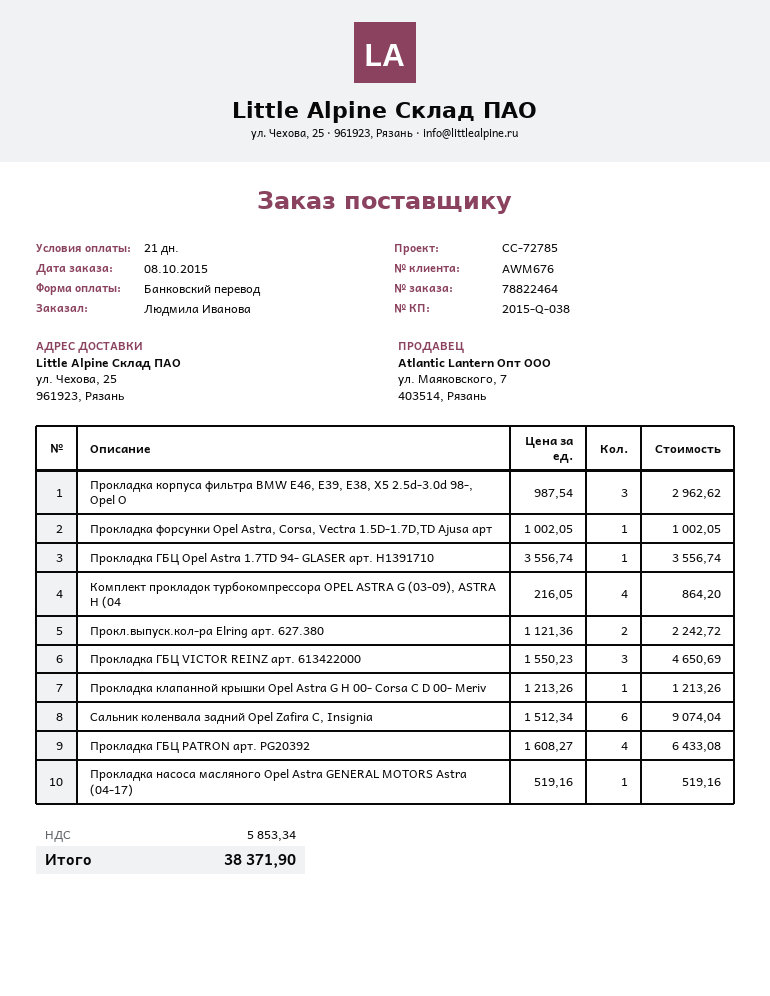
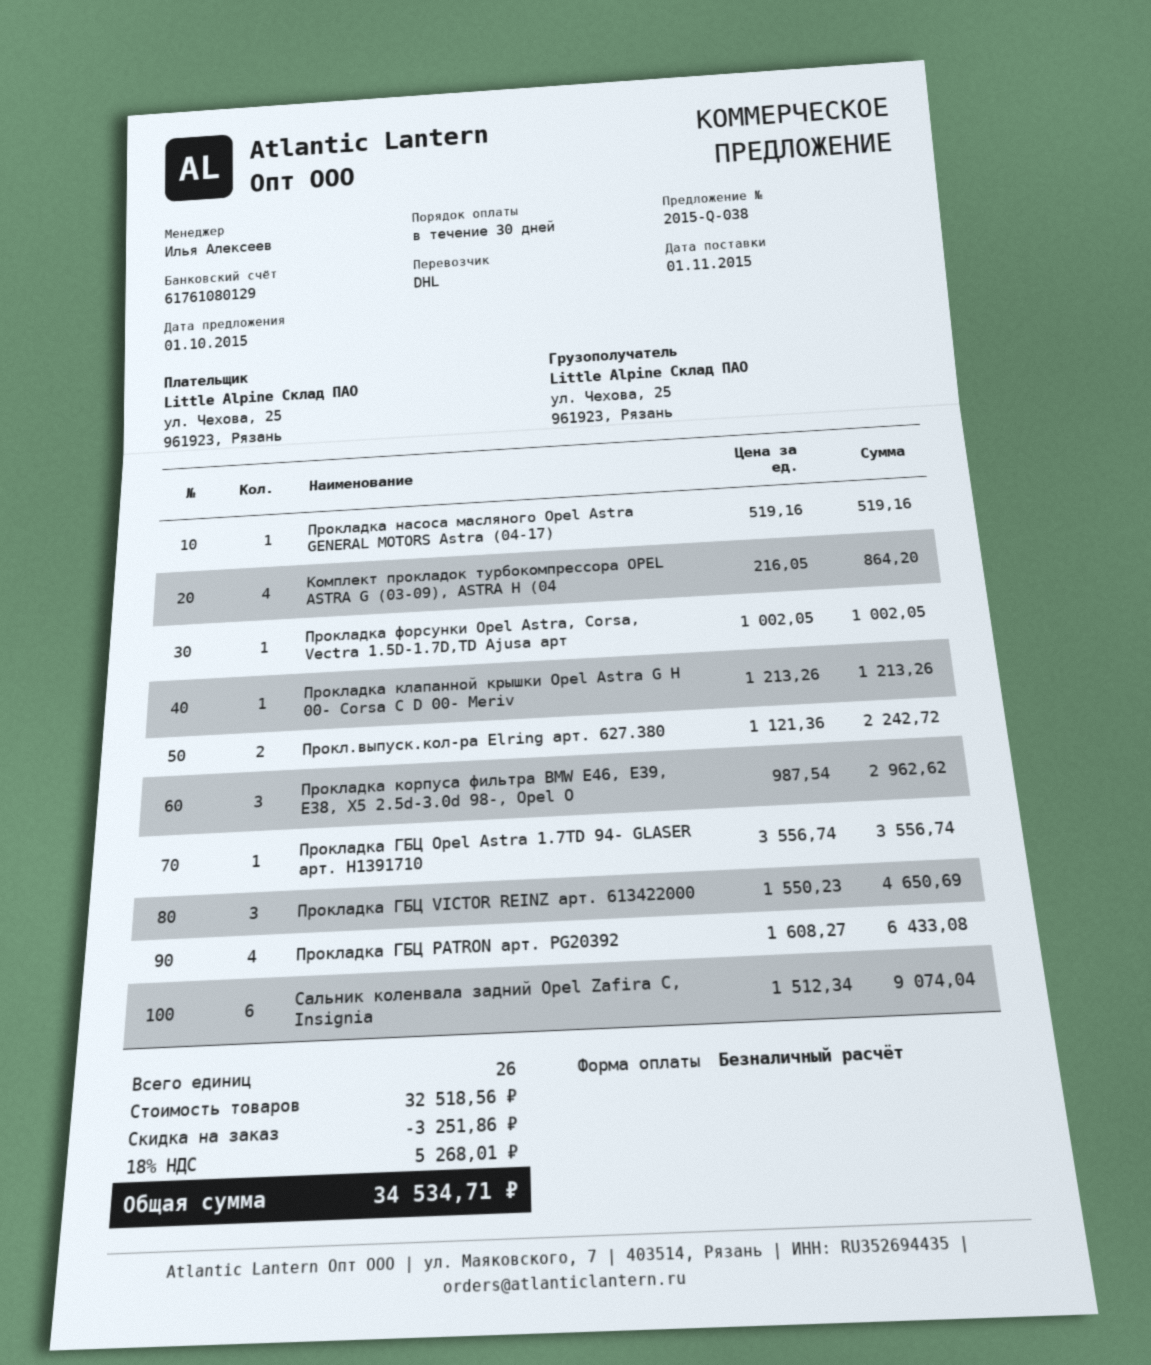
payment terms: 21 days -> 30 days
discount: none -> 3251.86
tax: 5853.34 -> 5268.01
total: 38371.90 -> 34534.71

